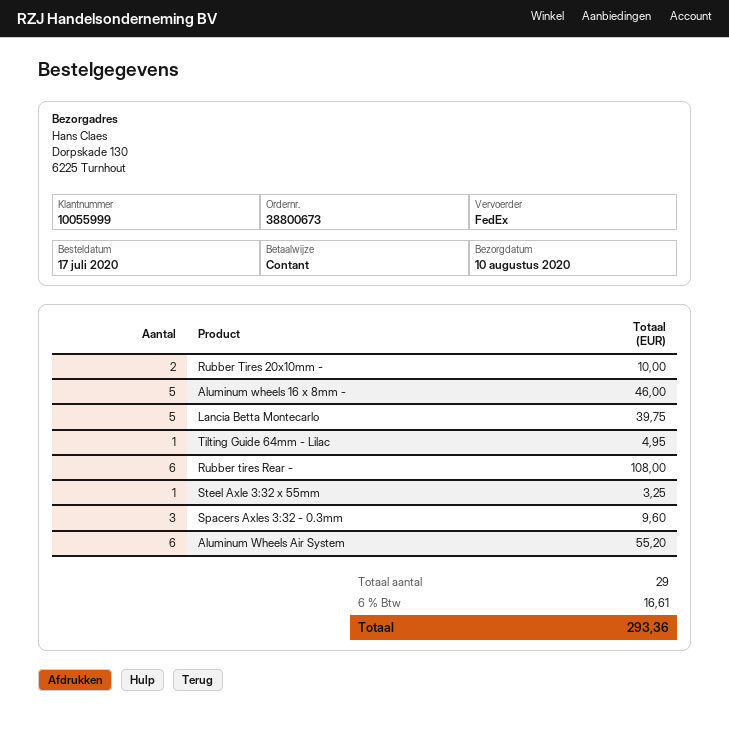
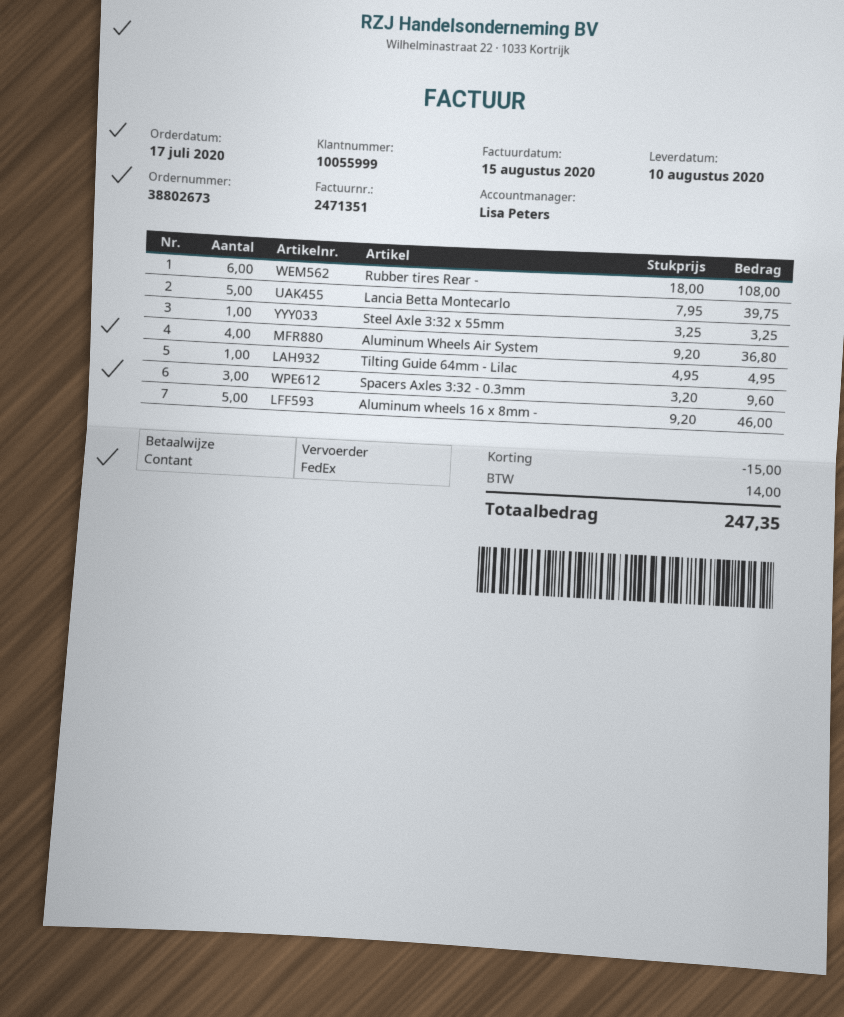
order number: 38800673 -> 38802673
Rubber Tires 20x10mm -: 2 for 10.00 -> none
Aluminum Wheels Air System: 6 for 55.20 -> 4 for 36.80
discount: none -> 15.00
tax: 16.61 -> 14.00
total: 293.36 -> 247.35

